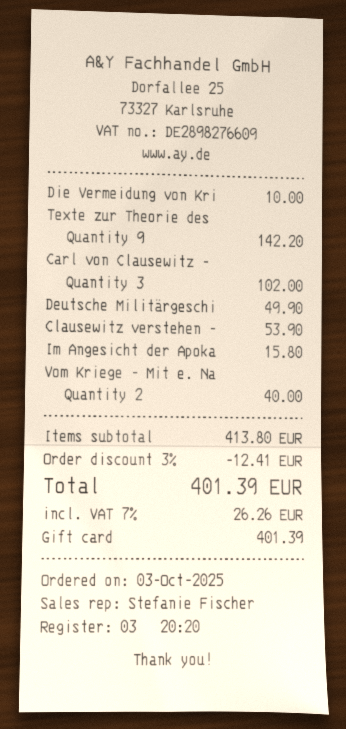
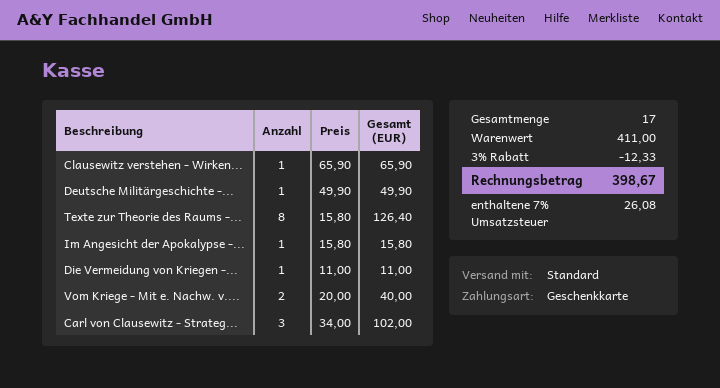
Die Vermeidung von Kri: 1 for 10.00 -> 1 for 11.00
Texte zur Theorie des: 9 for 142.20 -> 8 for 126.40
Clausewitz verstehen -: 1 for 53.90 -> 1 for 65.90
subtotal: 413.80 -> 411.00
discount: 3% = 12.41 -> 3% = 12.33
tax: 7% = 26.26 -> 7% = 26.08
total: 401.39 -> 398.67

